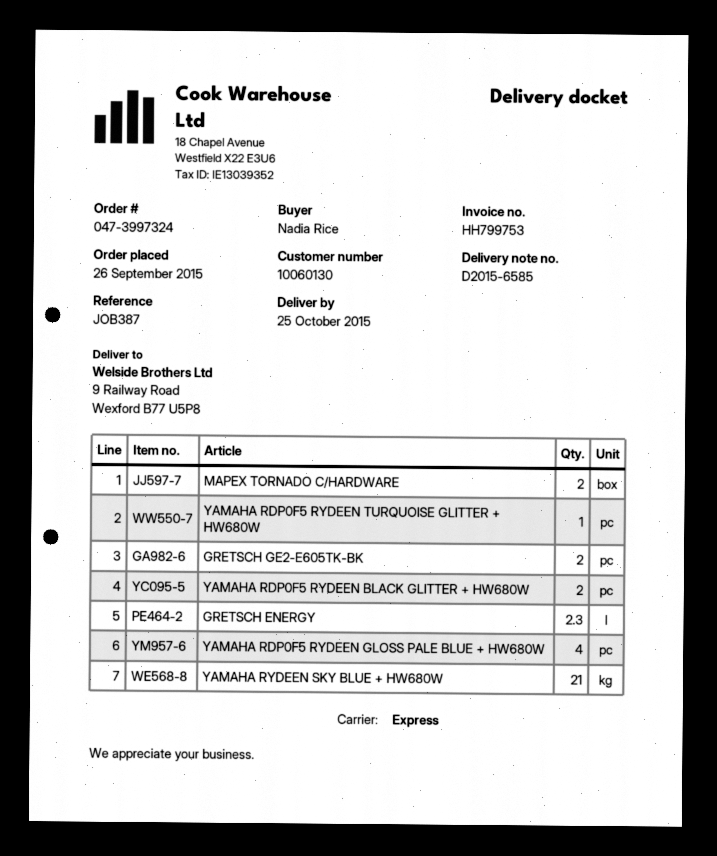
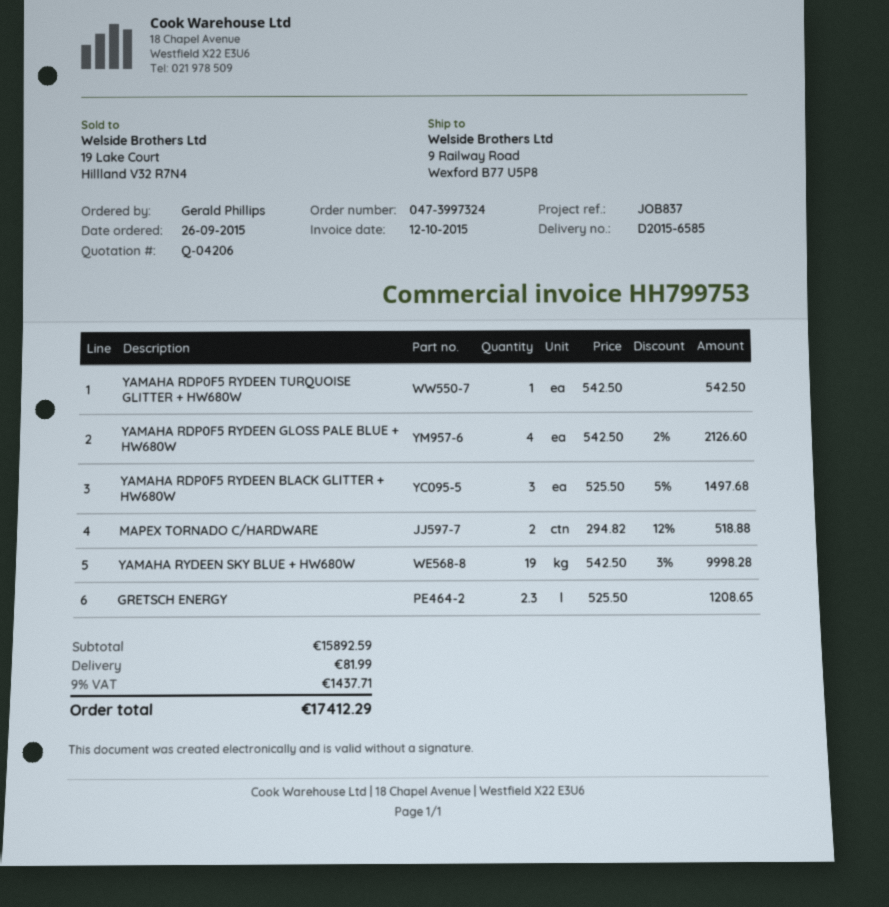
reference: JOB387 -> JOB837
ordered by: Nadia Rice -> Gerald Phillips
GRETSCH GE2-E605TK-BK: 2 -> none
YAMAHA RDP0F5 RYDEEN BLACK GLITTER + HW680W: 2 -> 3
YAMAHA RYDEEN SKY BLUE + HW680W: 21 -> 19

